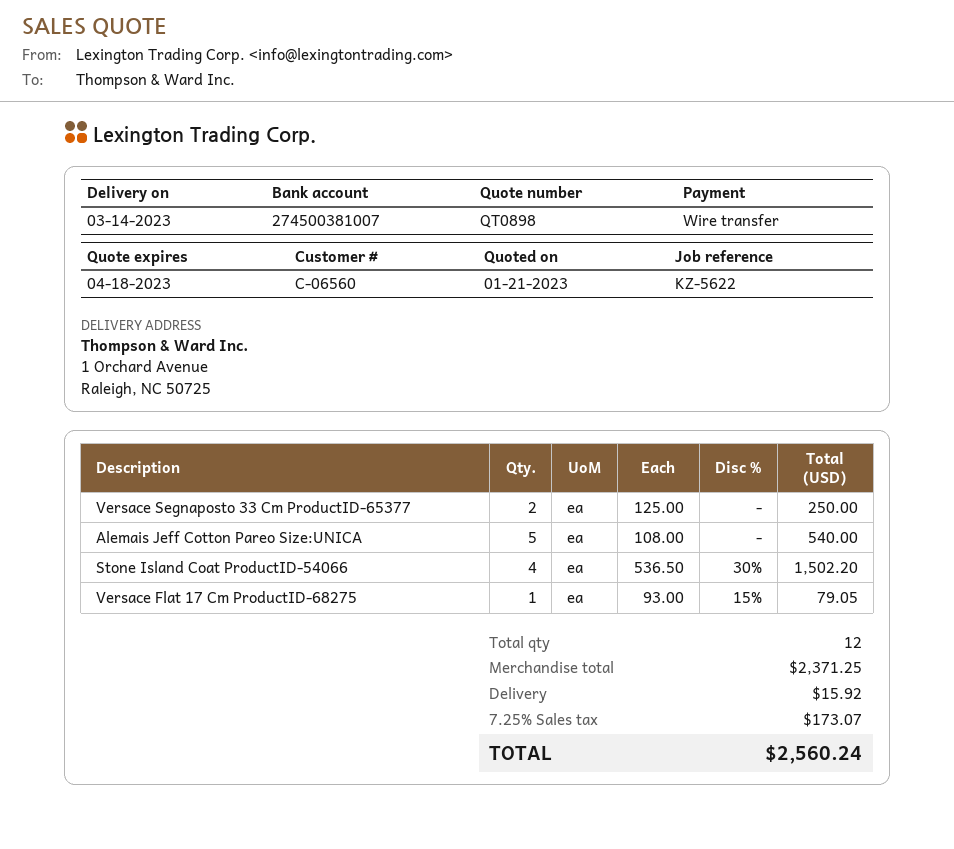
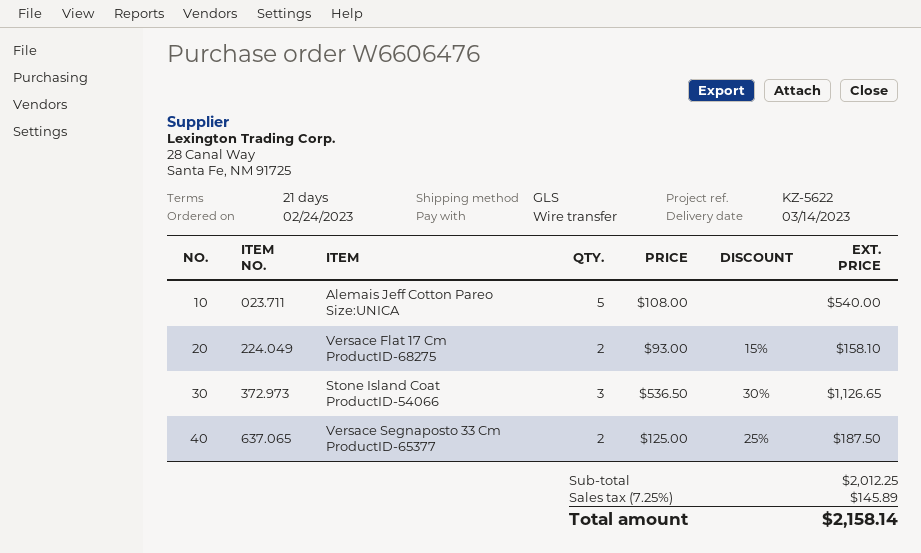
Versace Segnaposto 33 Cm ProductID-65377: 2 x 125.00 = 250.00 -> 2 x 125.00 - 25% = 187.50
Stone Island Coat ProductID-54066: 4 x 536.50 - 30% = 1502.20 -> 3 x 536.50 - 30% = 1126.65
Versace Flat 17 Cm ProductID-68275: 1 x 93.00 - 15% = 79.05 -> 2 x 93.00 - 15% = 158.10
subtotal: 2371.25 -> 2012.25
shipping: 15.92 -> none
tax: 7.25% = 173.07 -> 7.25% = 145.89
total: 2560.24 -> 2158.14

